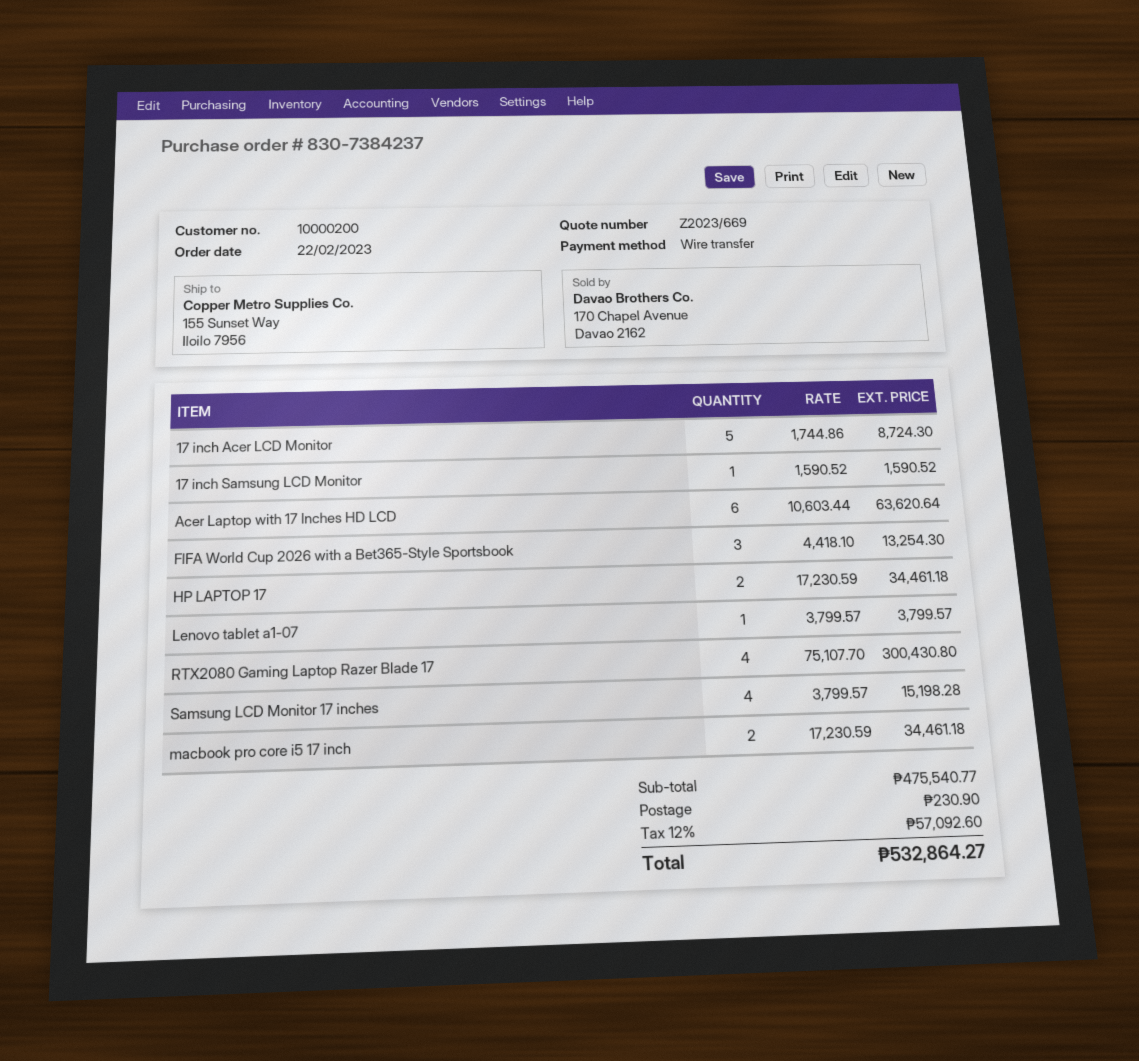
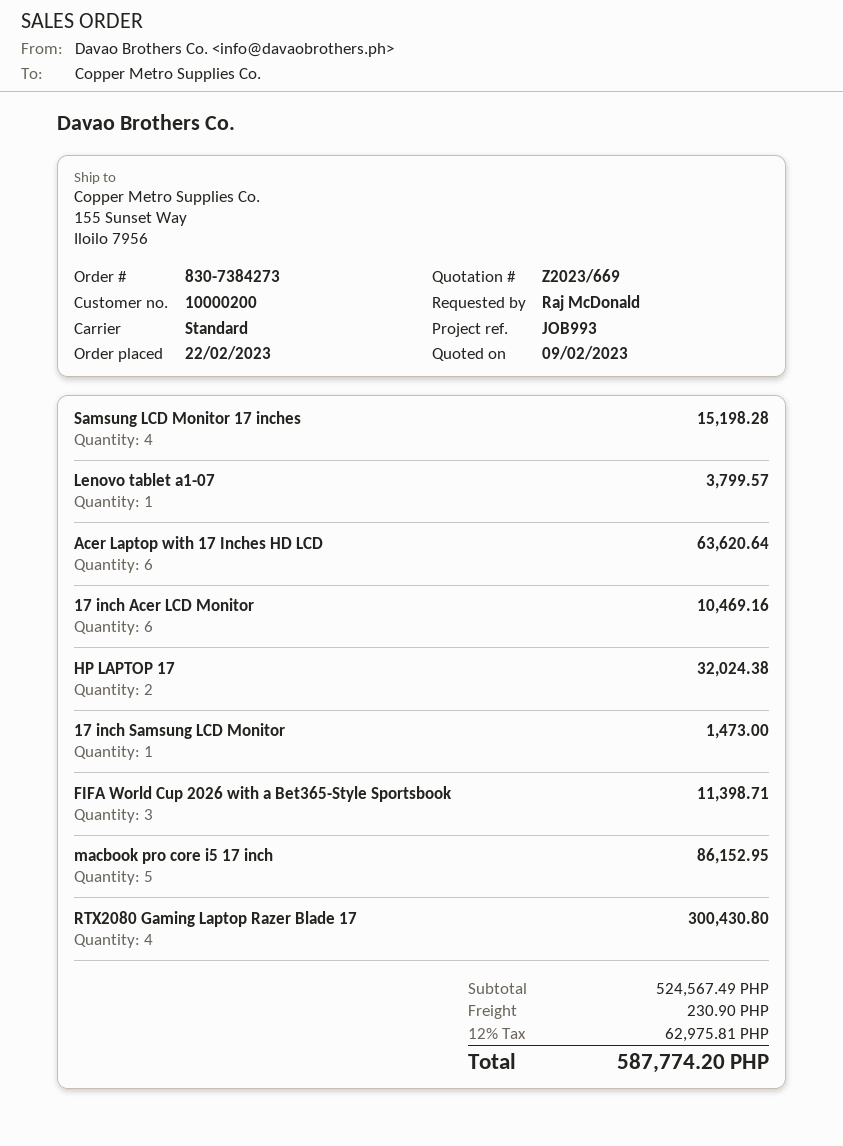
order number: 830-7384237 -> 830-7384273
17 inch Acer LCD Monitor: 5 for 8724.30 -> 6 for 10469.16
17 inch Samsung LCD Monitor: 1 for 1590.52 -> 1 for 1473.00
FIFA World Cup 2026 with a Bet365-Style Sportsbook: 3 for 13254.30 -> 3 for 11398.71
HP LAPTOP 17: 2 for 34461.18 -> 2 for 32024.38
macbook pro core i5 17 inch: 2 for 34461.18 -> 5 for 86152.95
subtotal: 475540.77 -> 524567.49
tax: 12% = 57092.60 -> 12% = 62975.81
total: 532864.27 -> 587774.20

